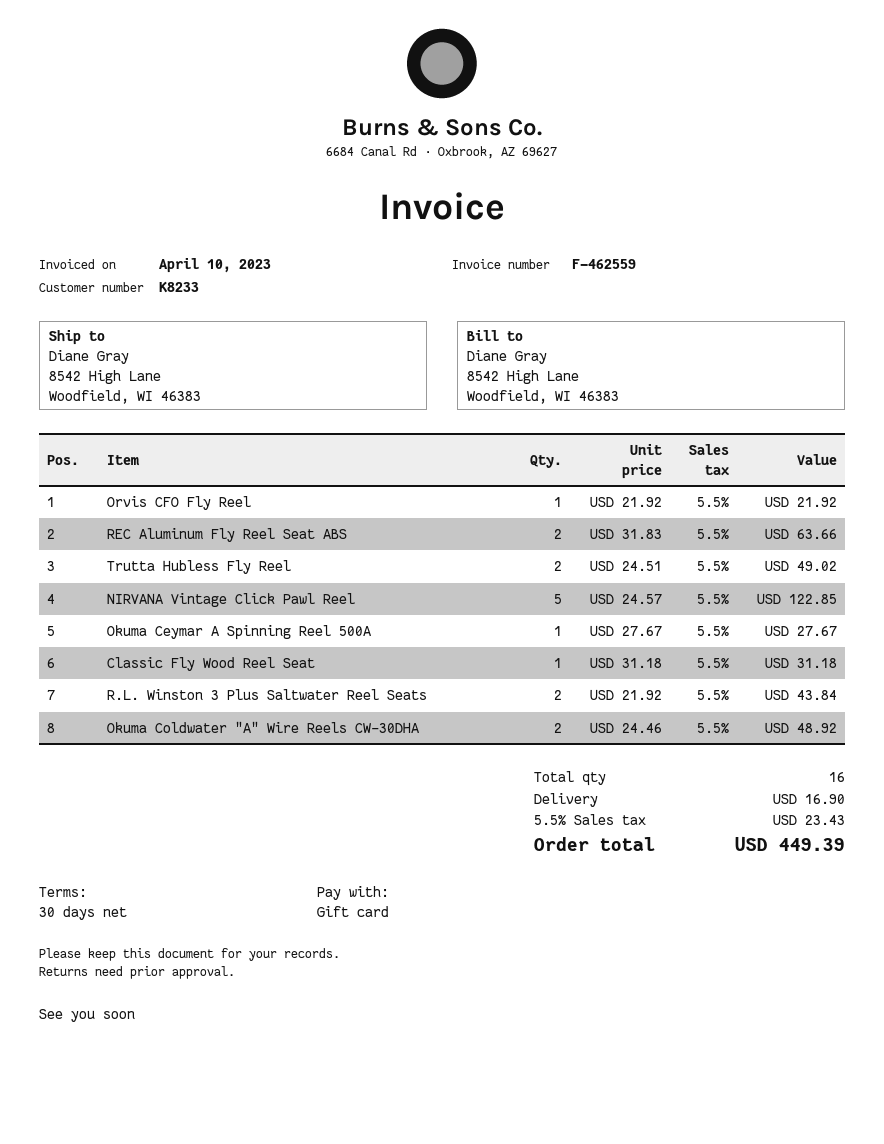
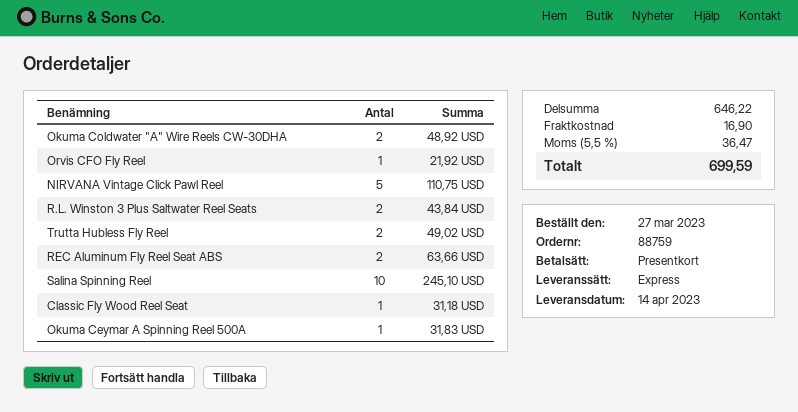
NIRVANA Vintage Click Pawl Reel: 5 for 122.85 -> 5 for 110.75
Okuma Ceymar A Spinning Reel 500A: 1 for 27.67 -> 1 for 31.83
Salina Spinning Reel: none -> 10 for 245.10
tax: 5.5% = 23.43 -> 5.5% = 36.47
total: 449.39 -> 699.59

